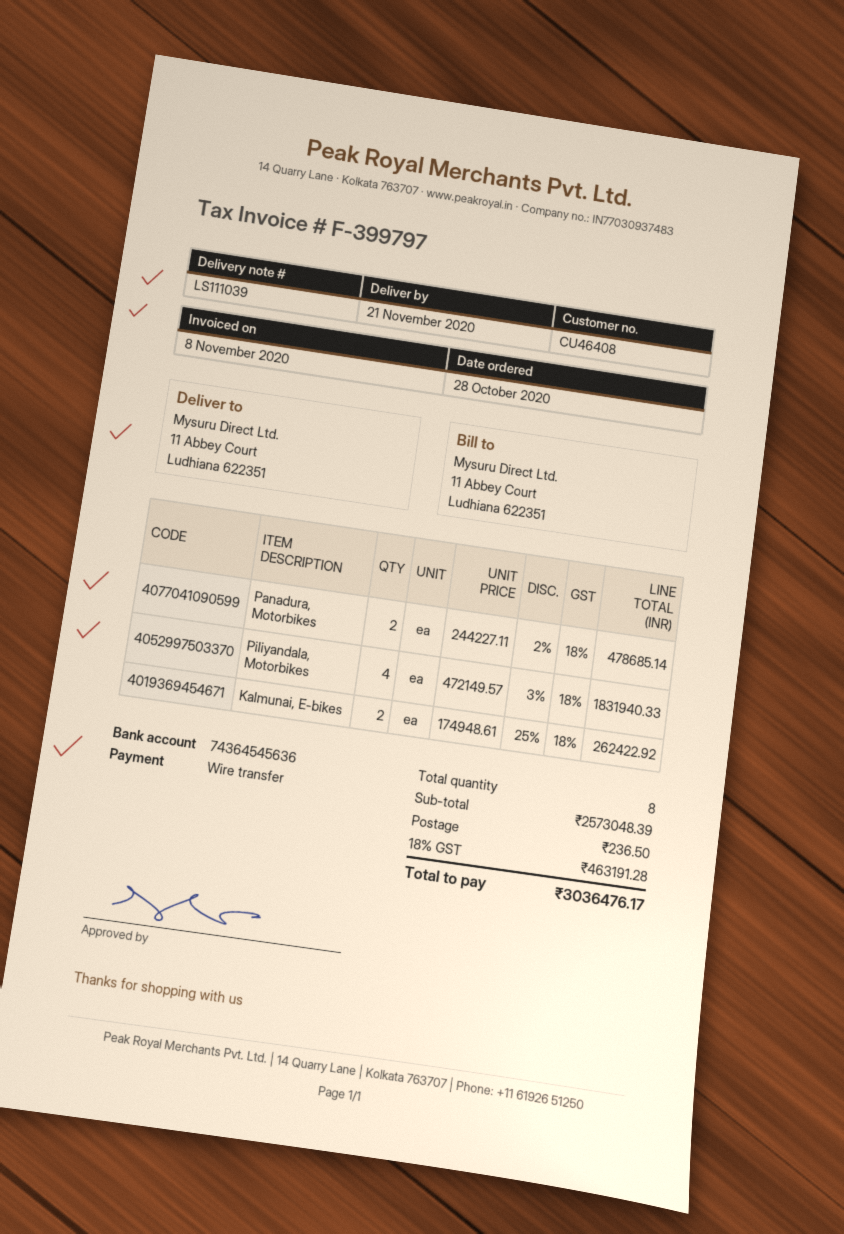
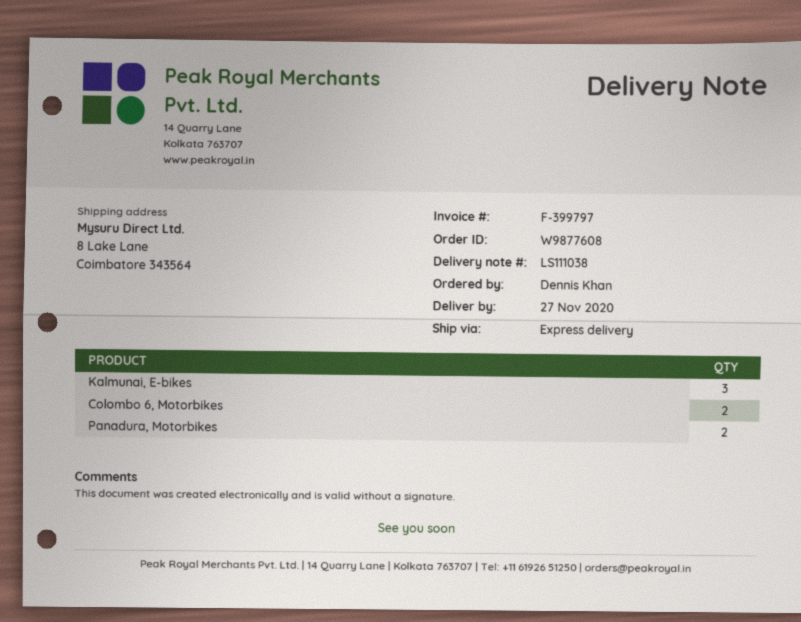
delivery note number: LS111039 -> LS111038
delivery date: 2020-11-21 -> 2020-11-27
ship to: 11 Abbey Court, Ludhiana 622351 -> 8 Lake Lane, Coimbatore 343564
Piliyandala, Motorbikes: 4 -> none
Kalmunai, E-bikes: 2 -> 3
Colombo 6, Motorbikes: none -> 2

